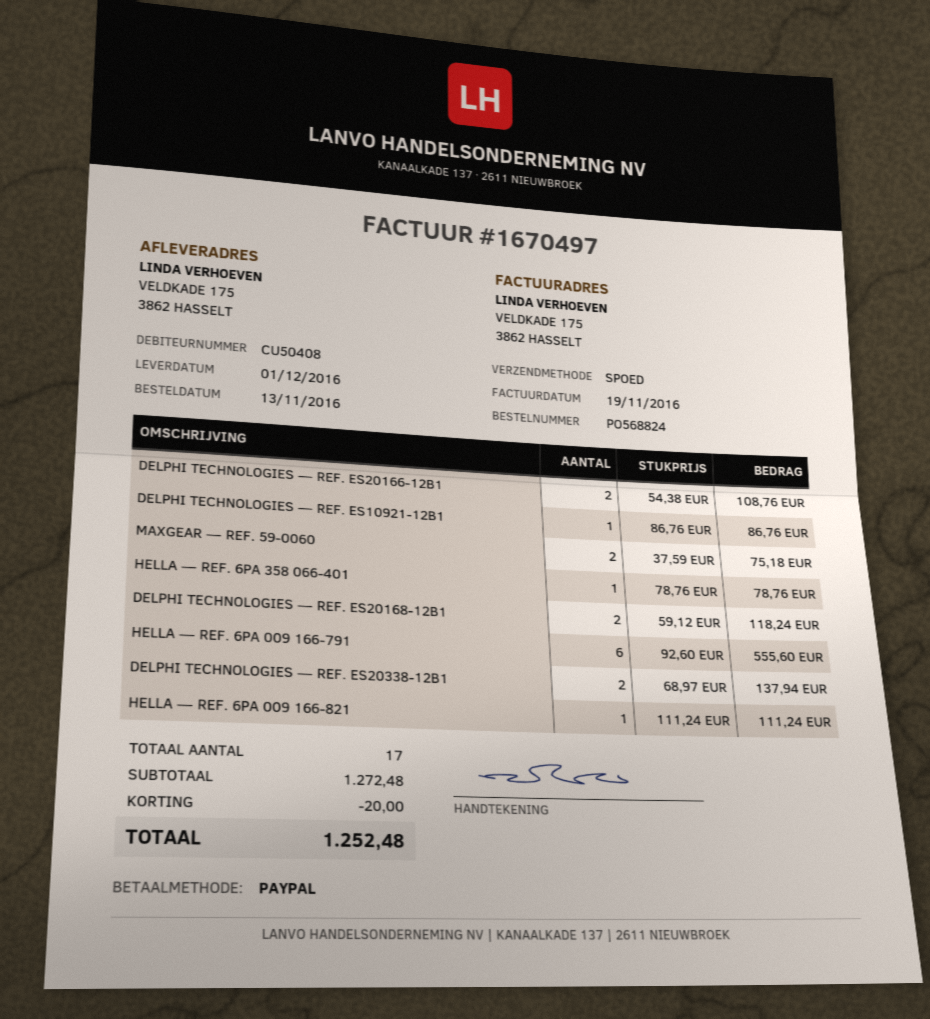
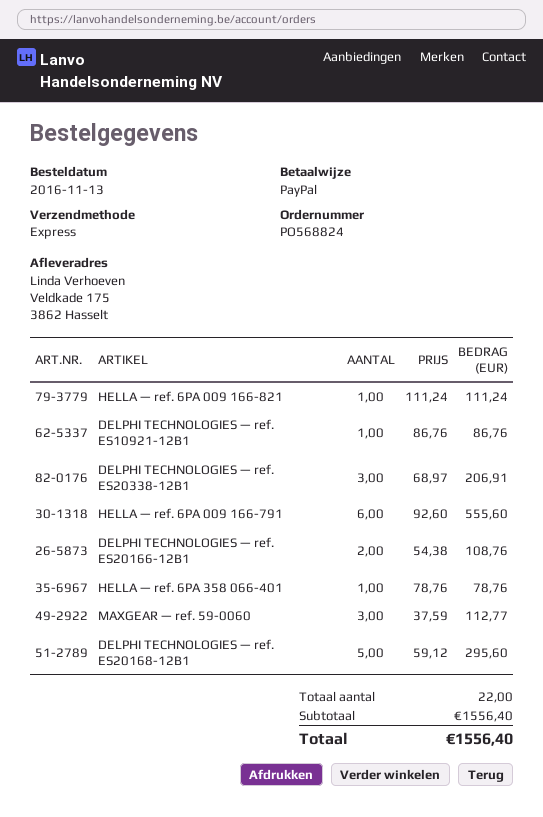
MAXGEAR — REF. 59-0060: 2 x 37.59 = 75.18 -> 3 x 37.59 = 112.77
DELPHI TECHNOLOGIES — REF. ES20168-12B1: 2 x 59.12 = 118.24 -> 5 x 59.12 = 295.60
DELPHI TECHNOLOGIES — REF. ES20338-12B1: 2 x 68.97 = 137.94 -> 3 x 68.97 = 206.91
total quantity: 17 -> 22
subtotal: 1272.48 -> 1556.40
discount: 20.00 -> none
total: 1252.48 -> 1556.40

